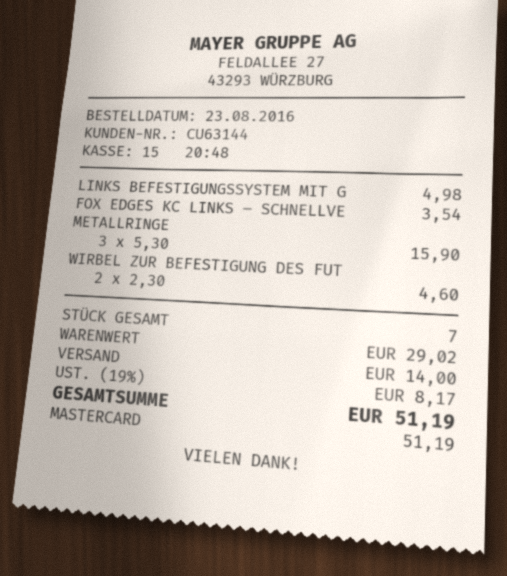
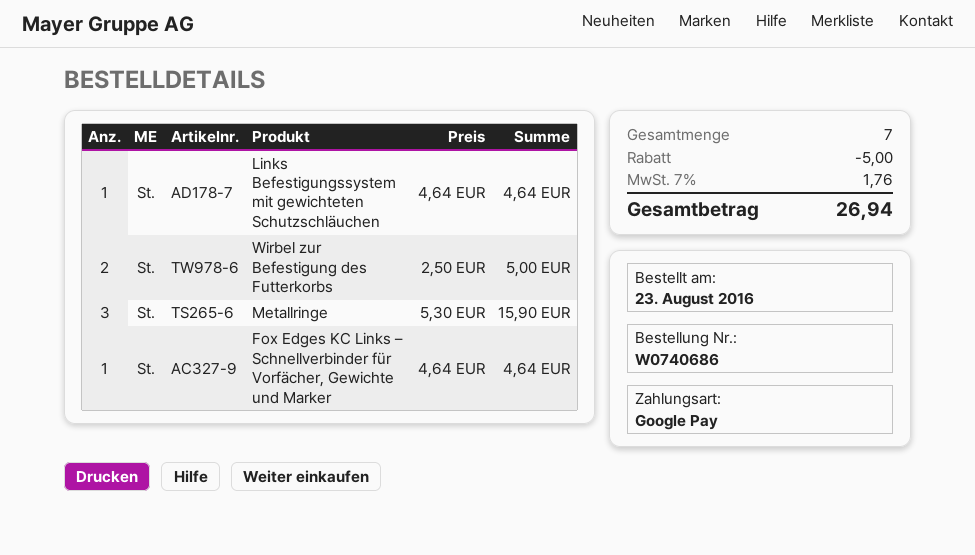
payment method: Mastercard -> Google Pay
LINKS BEFESTIGUNGSSYSTEM MIT G: 1 x 4.98 = 4.98 -> 1 x 4.64 = 4.64
FOX EDGES KC LINKS – SCHNELLVE: 1 x 3.54 = 3.54 -> 1 x 4.64 = 4.64
WIRBEL ZUR BEFESTIGUNG DES FUT: 2 x 2.30 = 4.60 -> 2 x 2.50 = 5.00
discount: none -> 5.00
shipping: 14.00 -> none
tax: 19% = 8.17 -> 7% = 1.76
total: 51.19 -> 26.94

